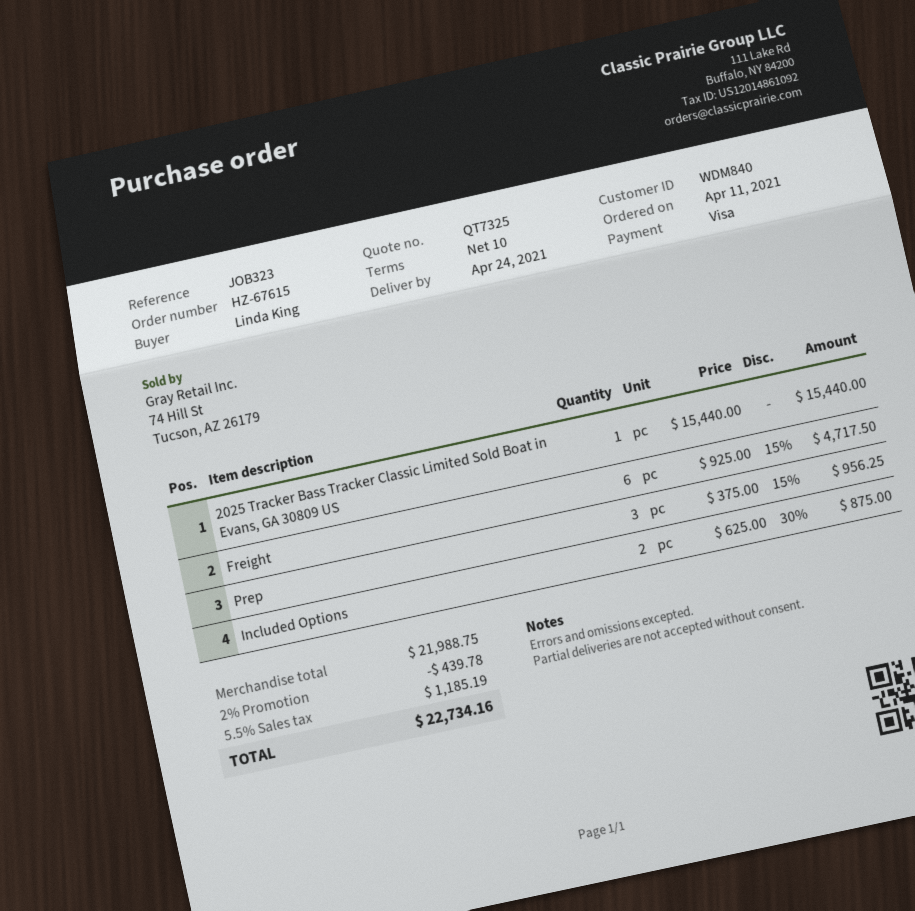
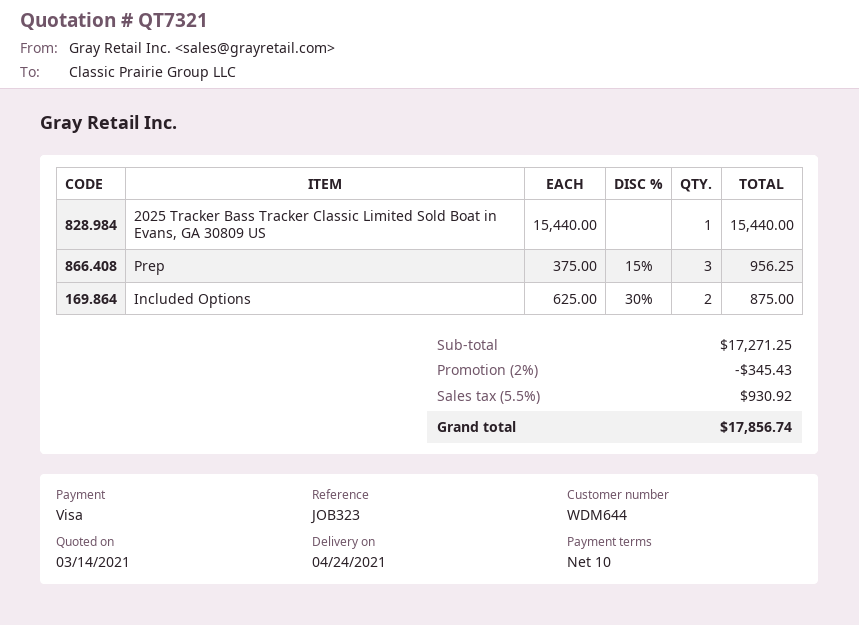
quote number: QT7325 -> QT7321
customer number: WDM840 -> WDM644
Freight: 6 x 925.00 - 15% = 4717.50 -> none
subtotal: 21988.75 -> 17271.25
discount: 2% = 439.78 -> 2% = 345.43
tax: 5.5% = 1185.19 -> 5.5% = 930.92
total: 22734.16 -> 17856.74

